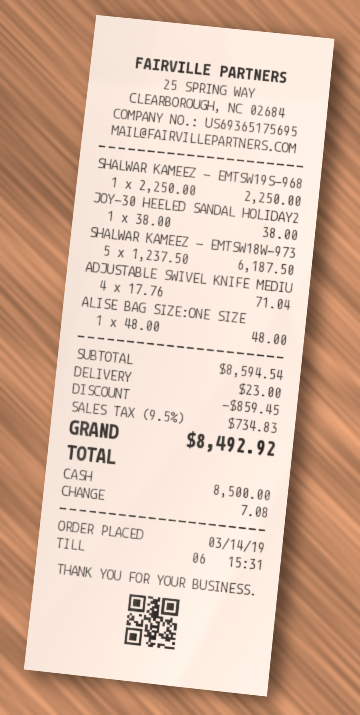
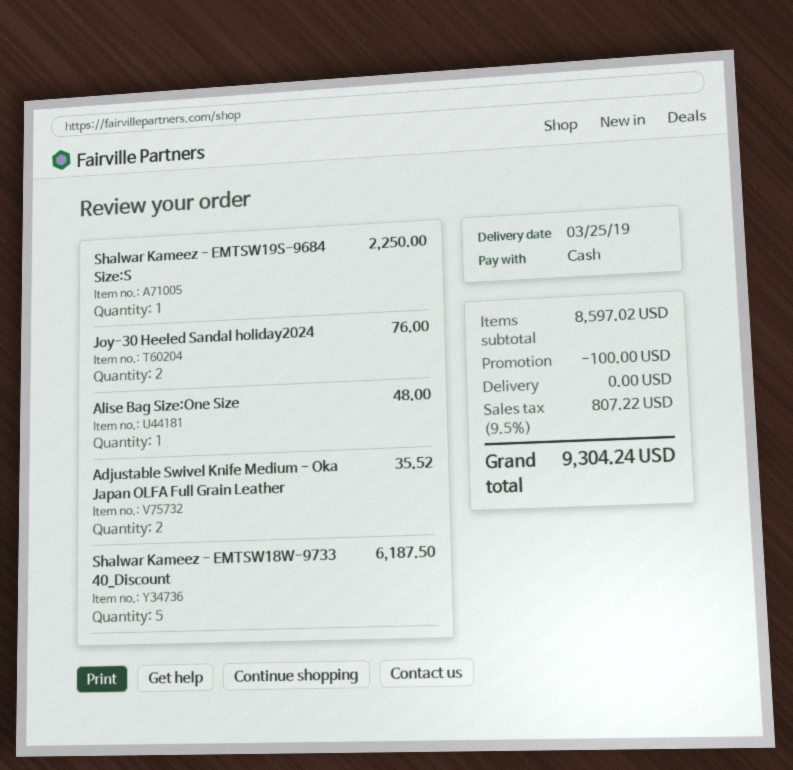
JOY-30 HEELED SANDAL HOLIDAY2: 1 for 38.00 -> 2 for 76.00
ADJUSTABLE SWIVEL KNIFE MEDIU: 4 for 71.04 -> 2 for 35.52
subtotal: 8594.54 -> 8597.02
discount: 859.45 -> 100.00
shipping: 23.00 -> 0.00
tax: 9.5% = 734.83 -> 9.5% = 807.22
total: 8492.92 -> 9304.24

